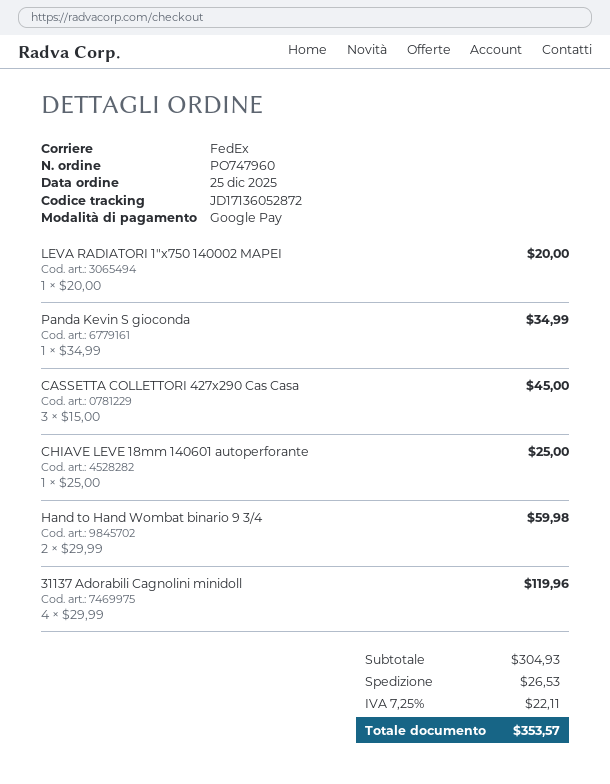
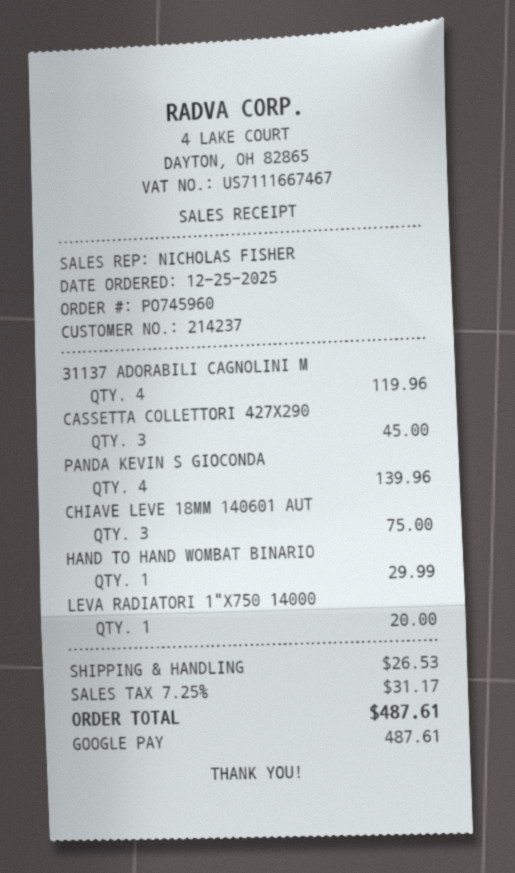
order number: PO747960 -> PO745960
Panda Kevin S gioconda: 1 for 34.99 -> 4 for 139.96
CHIAVE LEVE 18mm 140601 autoperforante: 1 for 25.00 -> 3 for 75.00
Hand to Hand Wombat binario 9 3/4: 2 for 59.98 -> 1 for 29.99
tax: 7.25% = 22.11 -> 7.25% = 31.17
total: 353.57 -> 487.61

